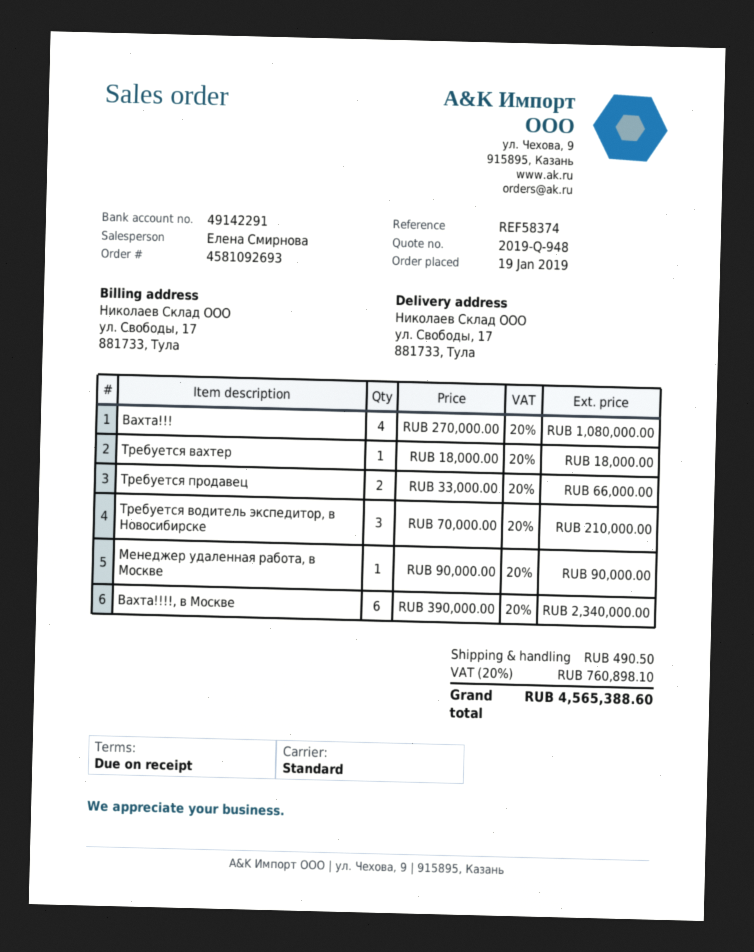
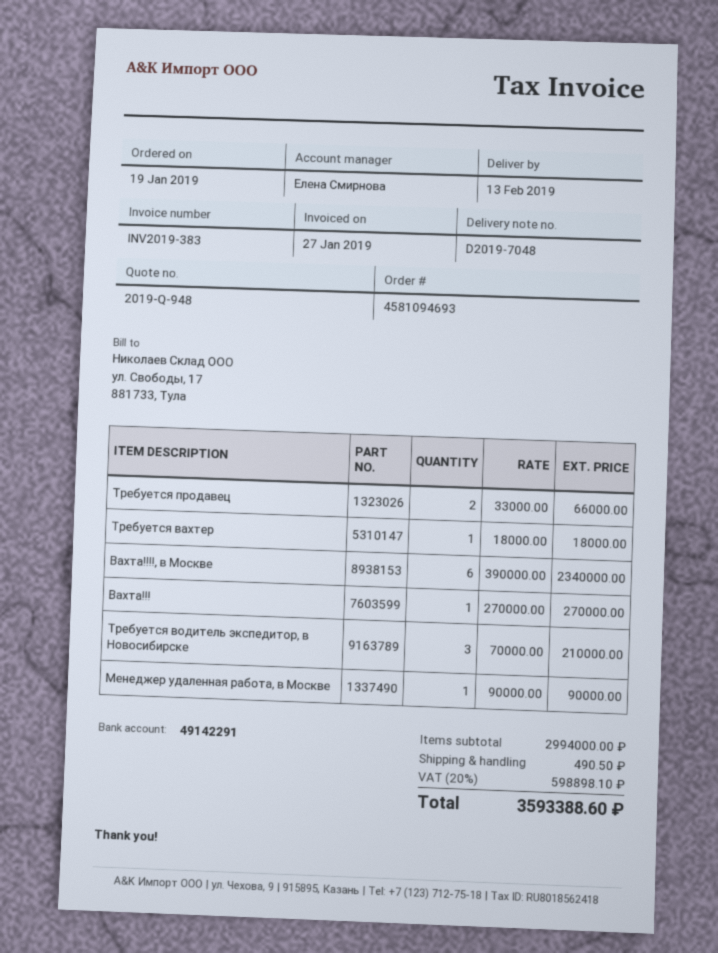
order number: 4581092693 -> 4581094693
Вахта!!!: 4 x 270000.00 = 1080000.00 -> 1 x 270000.00 = 270000.00
tax: 20% = 760898.10 -> 20% = 598898.10
total: 4565388.60 -> 3593388.60

